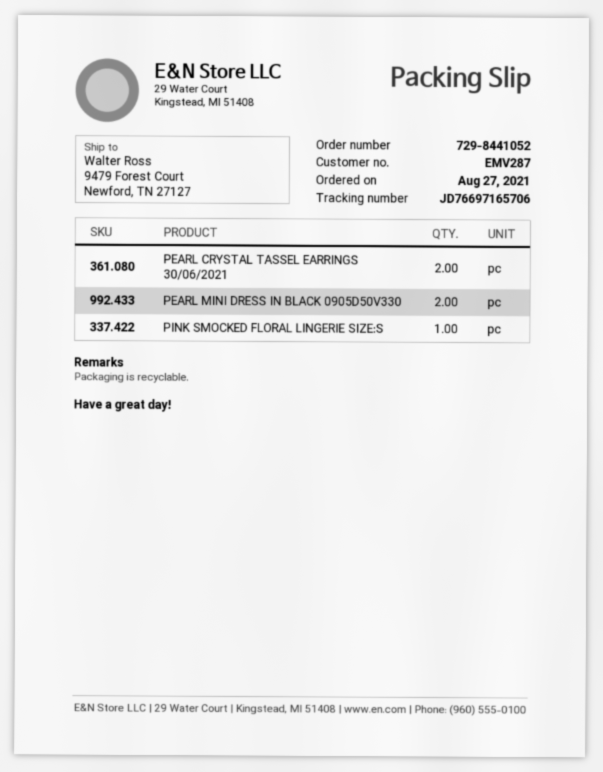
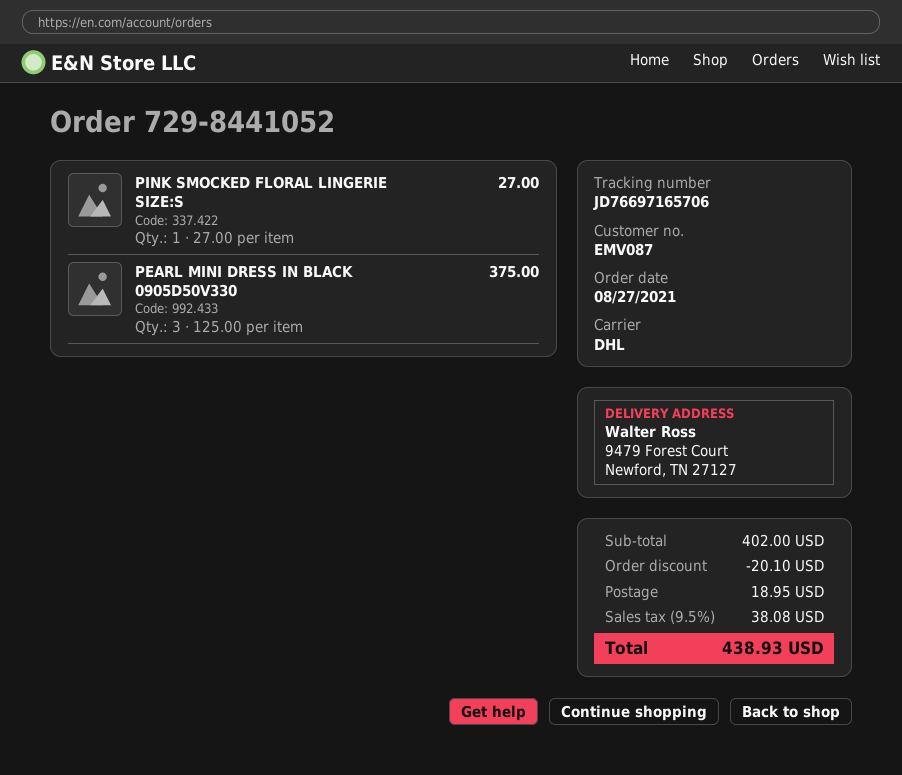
customer number: EMV287 -> EMV087
PEARL CRYSTAL TASSEL EARRINGS 30/06/2021: 2 -> none
PEARL MINI DRESS IN BLACK 0905D50V330: 2 -> 3

